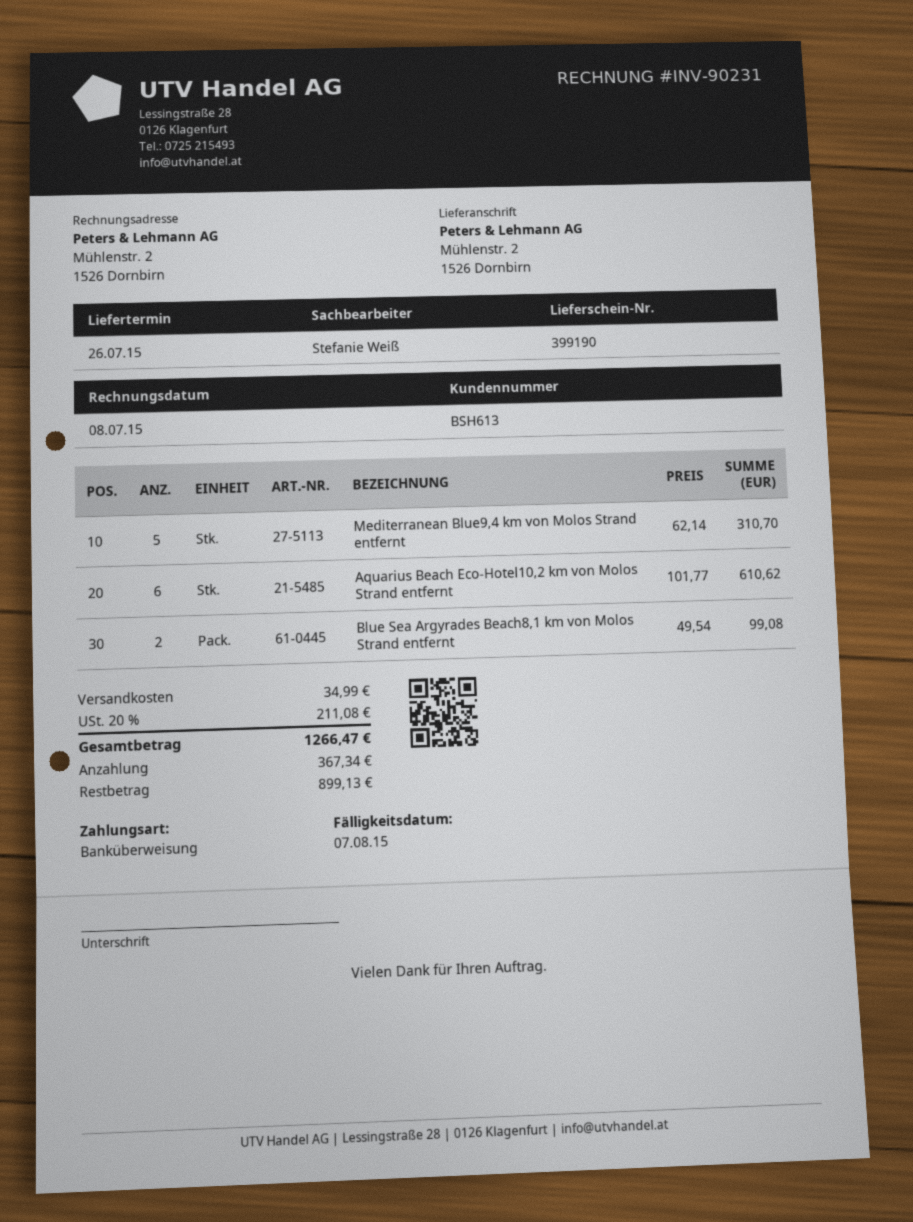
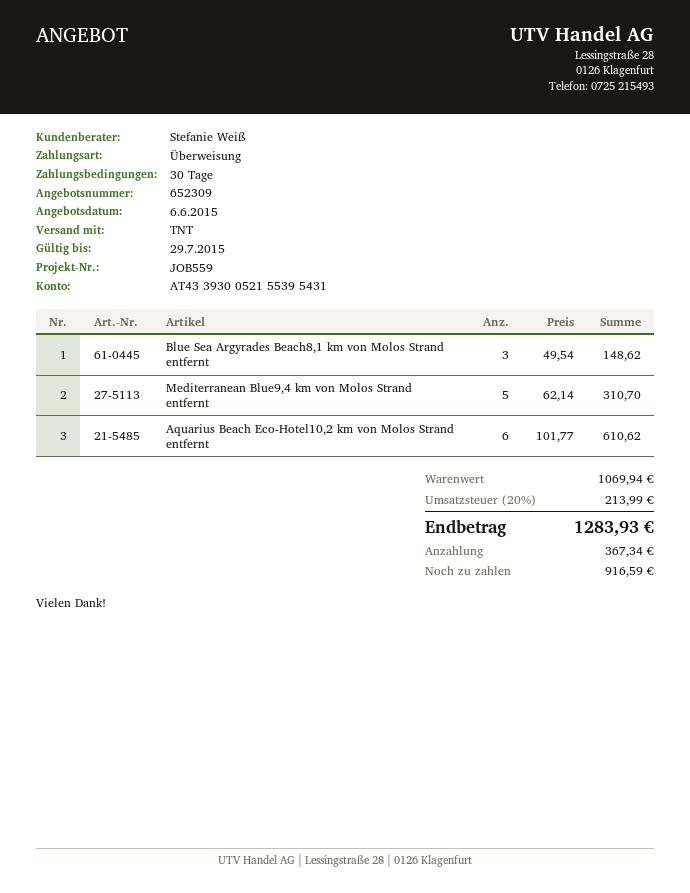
Blue Sea Argyrades Beach8,1 km von Molos Strand entfernt: 2 x 49.54 = 99.08 -> 3 x 49.54 = 148.62
shipping: 34.99 -> none
tax: 20% = 211.08 -> 20% = 213.99
total: 1266.47 -> 1283.93
balance: 899.13 -> 916.59

